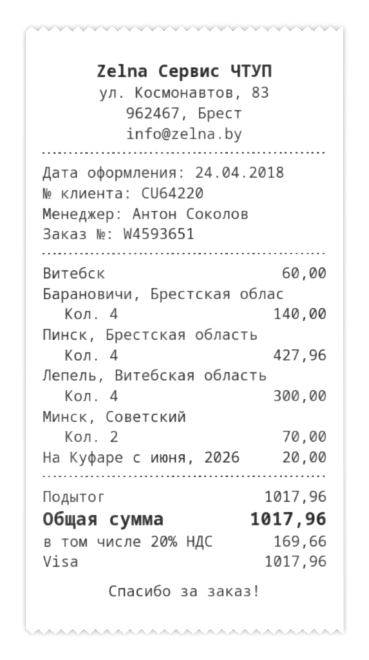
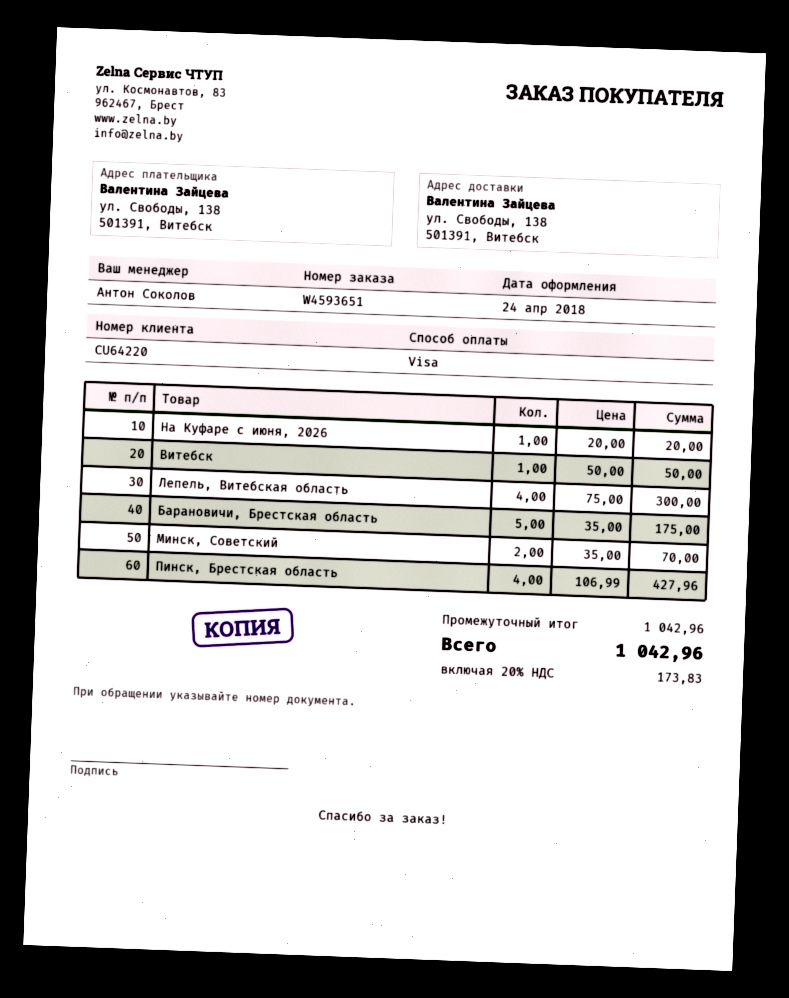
Витебск: 1 for 60.00 -> 1 for 50.00
Барановичи, Брестская облас: 4 for 140.00 -> 5 for 175.00
subtotal: 1017.96 -> 1042.96
tax: 20% = 169.66 -> 20% = 173.83
total: 1017.96 -> 1042.96

